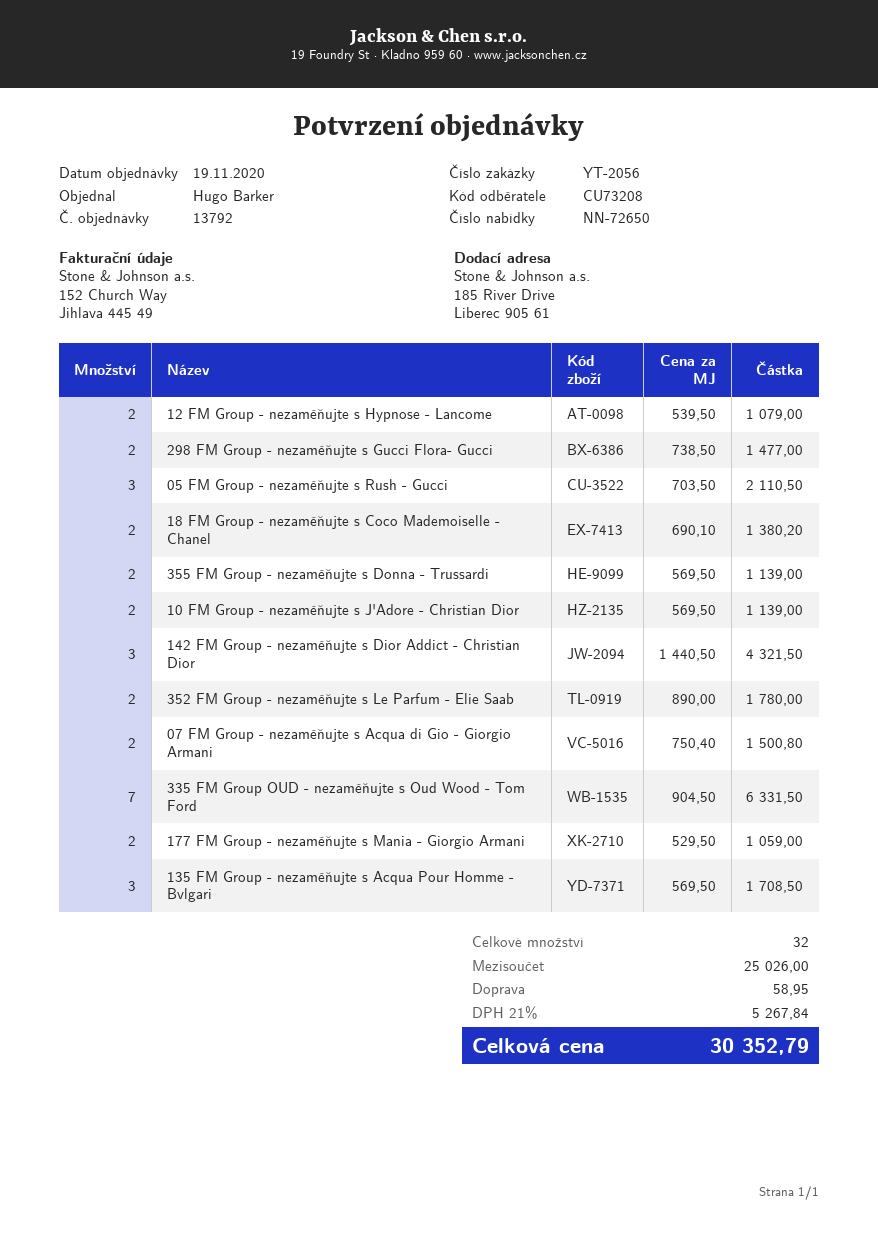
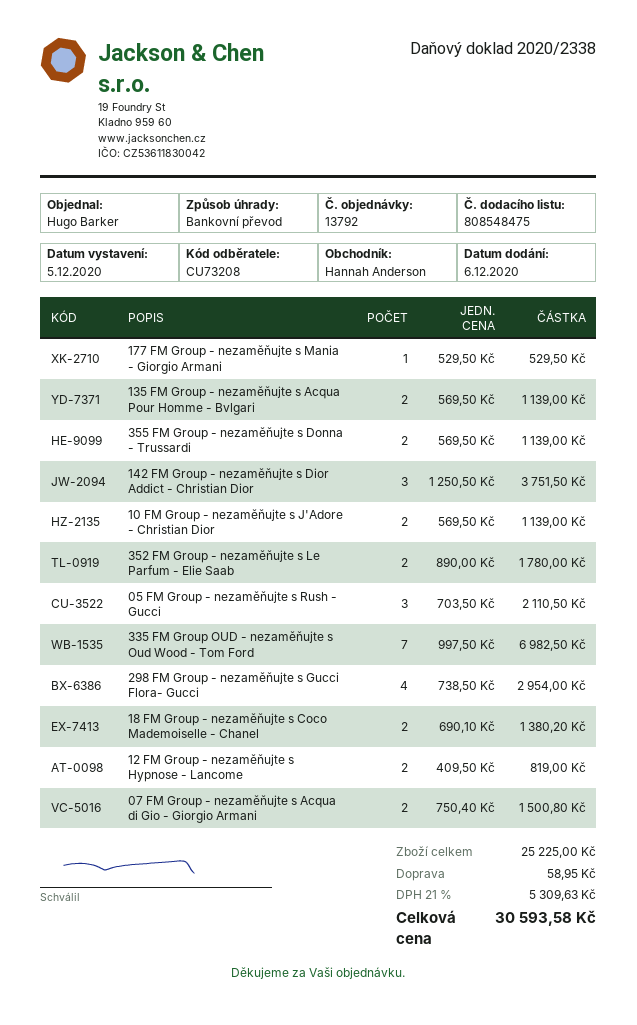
12 FM Group - nezaměňujte s Hypnose - Lancome: 2 x 539.50 = 1079.00 -> 2 x 409.50 = 819.00
298 FM Group - nezaměňujte s Gucci Flora- Gucci: 2 x 738.50 = 1477.00 -> 4 x 738.50 = 2954.00
142 FM Group - nezaměňujte s Dior Addict - Christian Dior: 3 x 1440.50 = 4321.50 -> 3 x 1250.50 = 3751.50
335 FM Group OUD - nezaměňujte s Oud Wood - Tom Ford: 7 x 904.50 = 6331.50 -> 7 x 997.50 = 6982.50
177 FM Group - nezaměňujte s Mania - Giorgio Armani: 2 x 529.50 = 1059.00 -> 1 x 529.50 = 529.50
135 FM Group - nezaměňujte s Acqua Pour Homme - Bvlgari: 3 x 569.50 = 1708.50 -> 2 x 569.50 = 1139.00
subtotal: 25026.00 -> 25225.00
tax: 21% = 5267.84 -> 21% = 5309.63
total: 30352.79 -> 30593.58

